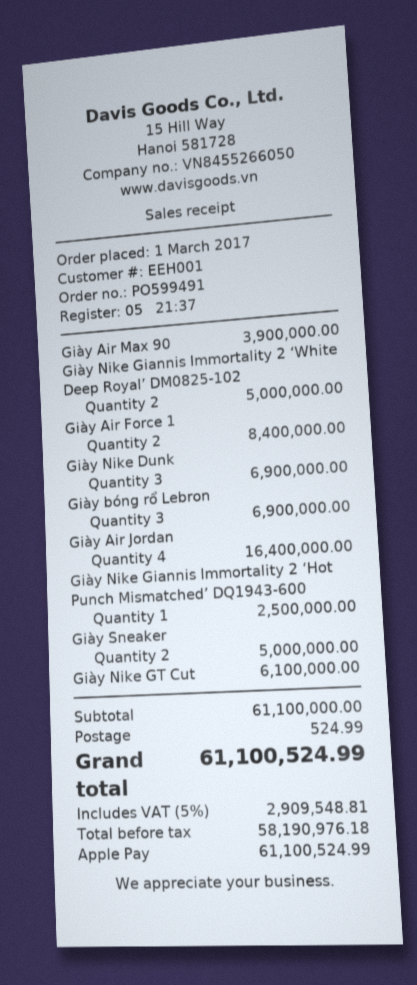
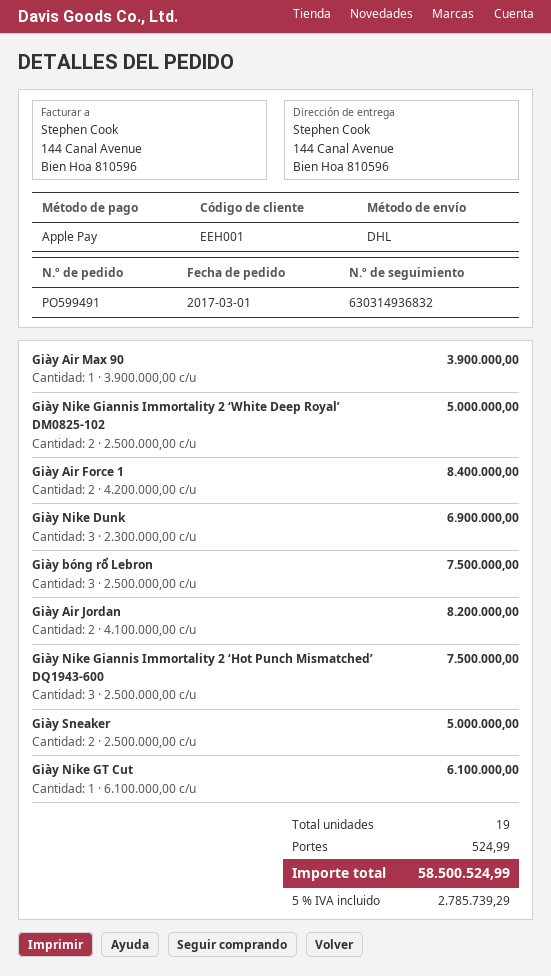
Giày bóng rổ Lebron: 3 for 6900000.00 -> 3 for 7500000.00
Giày Air Jordan: 4 for 16400000.00 -> 2 for 8200000.00
Giày Nike Giannis Immortality 2 ‘Hot Punch Mismatched’ DQ1943‑600: 1 for 2500000.00 -> 3 for 7500000.00
tax: 5% = 2909548.81 -> 5% = 2785739.29
total: 61100524.99 -> 58500524.99

